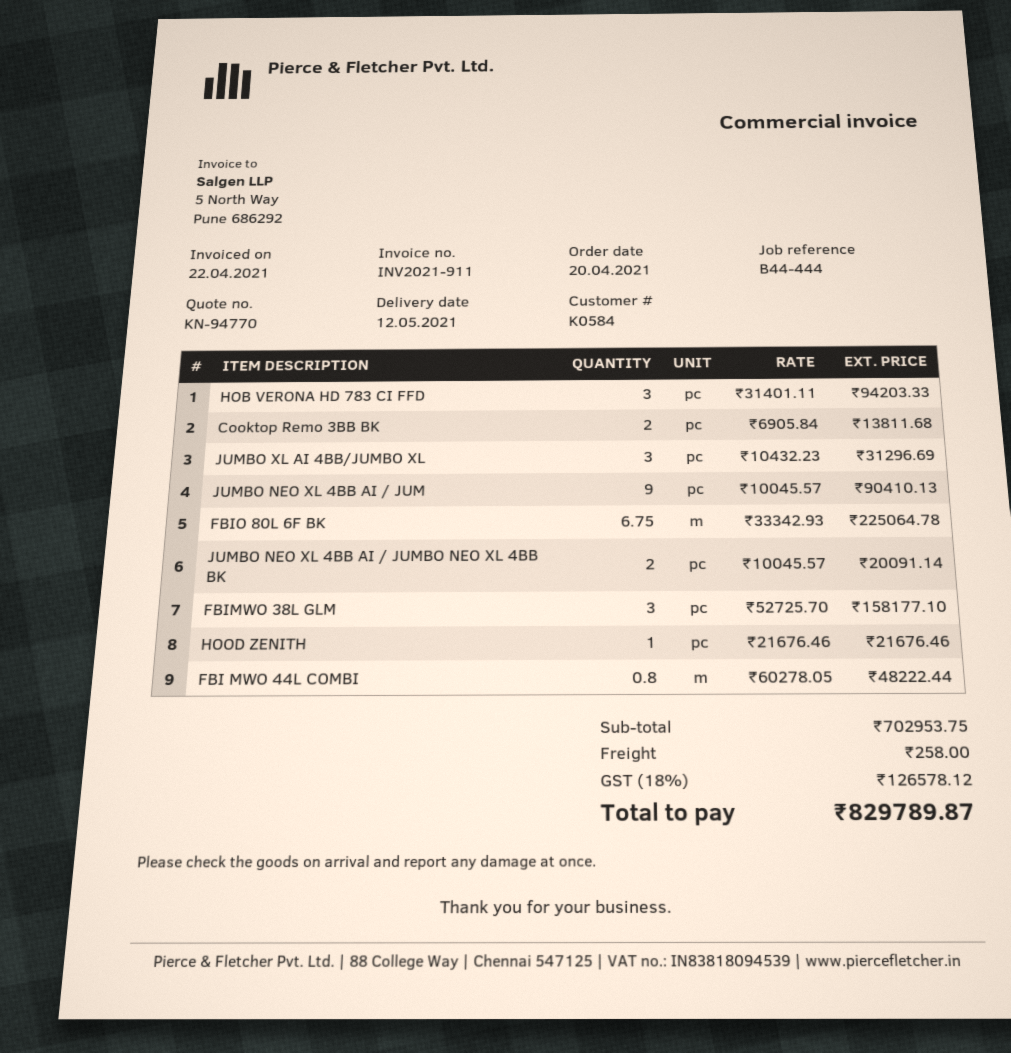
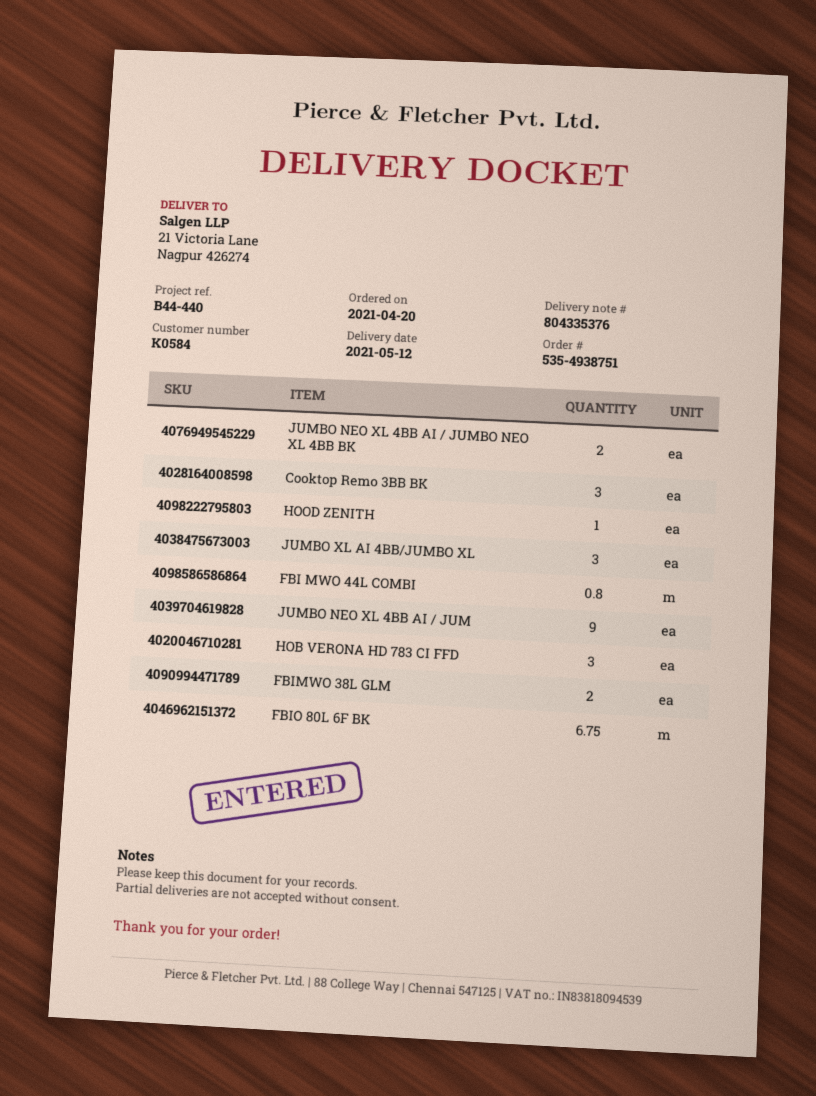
reference: B44-444 -> B44-440
Cooktop Remo 3BB BK: 2 -> 3
FBIMWO 38L GLM: 3 -> 2

